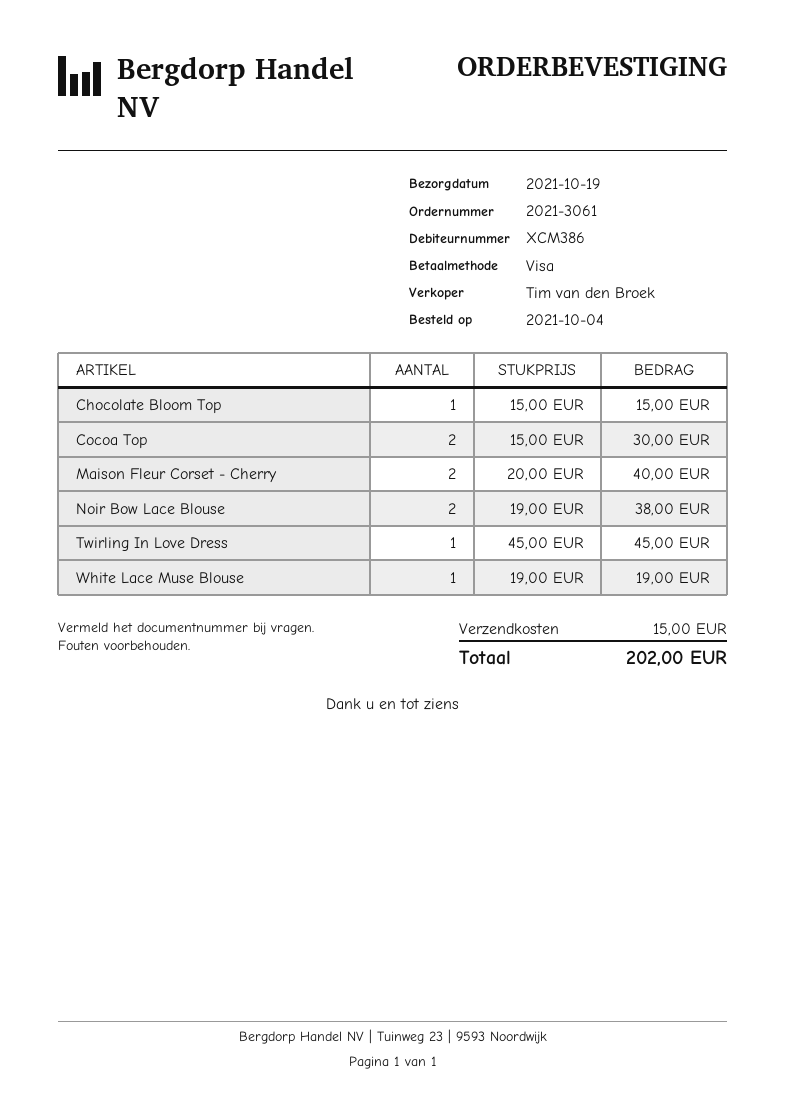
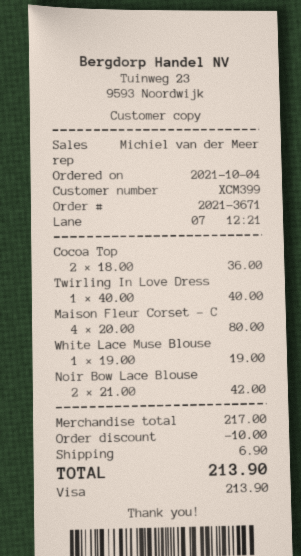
order number: 2021-3061 -> 2021-3671
customer number: XCM386 -> XCM399
sales rep: Tim van den Broek -> Michiel van der Meer
Chocolate Bloom Top: 1 x 15.00 = 15.00 -> none
Cocoa Top: 2 x 15.00 = 30.00 -> 2 x 18.00 = 36.00
Maison Fleur Corset - Cherry: 2 x 20.00 = 40.00 -> 4 x 20.00 = 80.00
Noir Bow Lace Blouse: 2 x 19.00 = 38.00 -> 2 x 21.00 = 42.00
Twirling In Love Dress: 1 x 45.00 = 45.00 -> 1 x 40.00 = 40.00
discount: none -> 10.00
shipping: 15.00 -> 6.90
total: 202.00 -> 213.90

